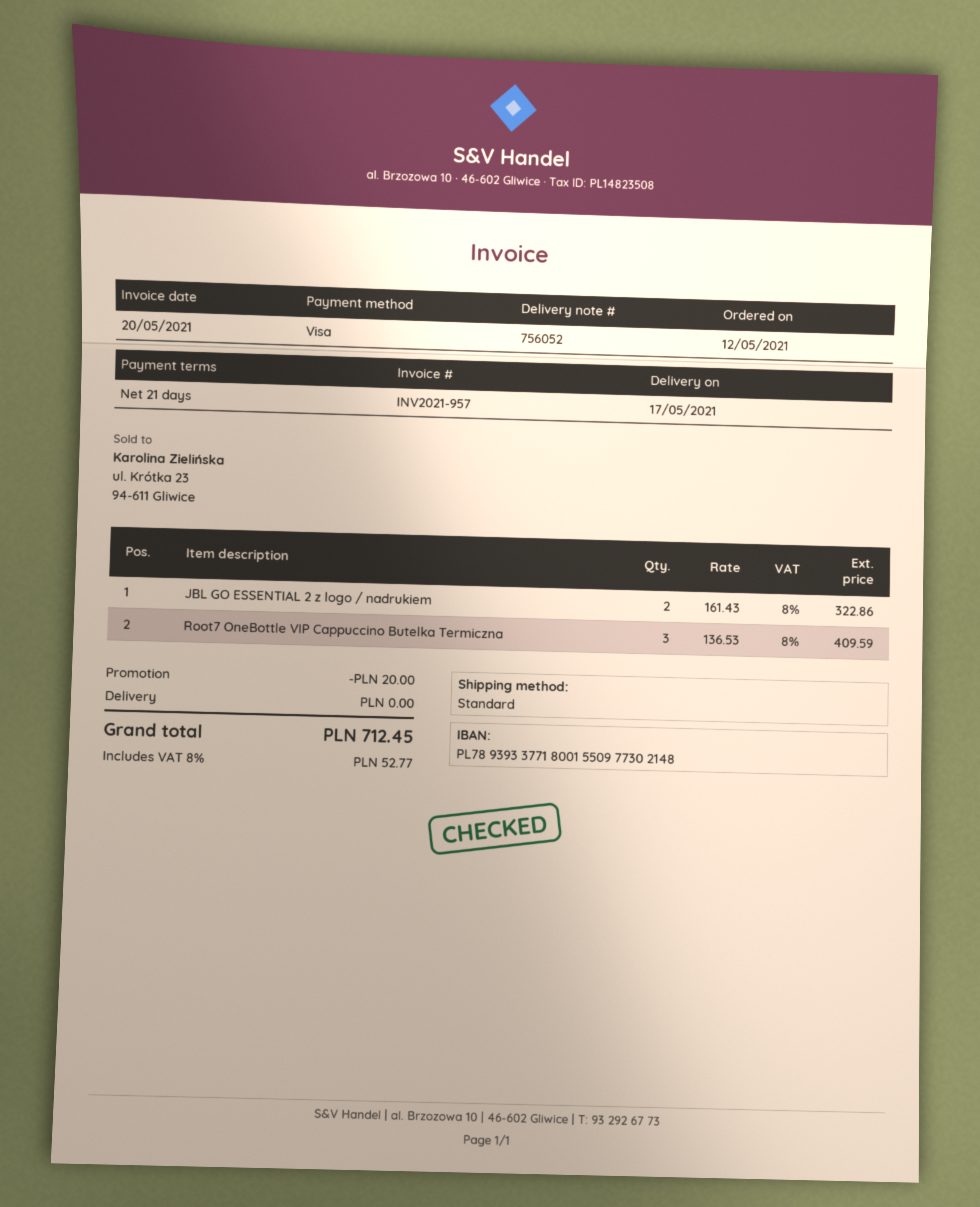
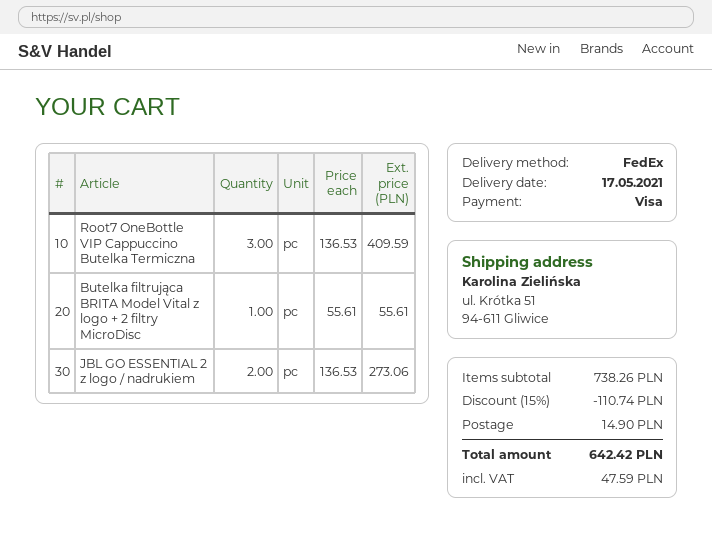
shipping method: standard -> FedEx
JBL GO ESSENTIAL 2 z logo / nadrukiem: 2 x 161.43 = 322.86 -> 2 x 136.53 = 273.06
Butelka filtrująca BRITA Model Vital z logo + 2 filtry MicroDisc: none -> 1 x 55.61 = 55.61
discount: 20.00 -> 110.74
shipping: 0.00 -> 14.90
tax: 52.77 -> 47.59
total: 712.45 -> 642.42

